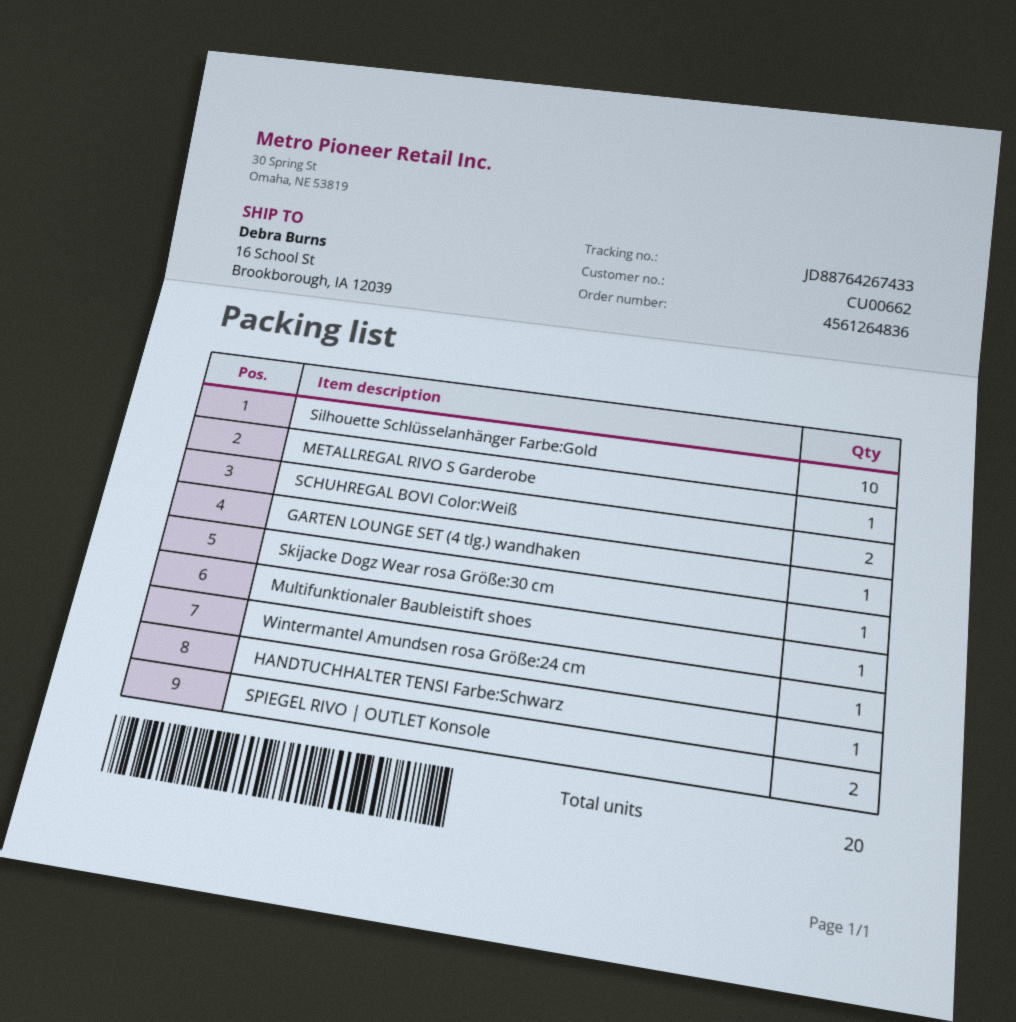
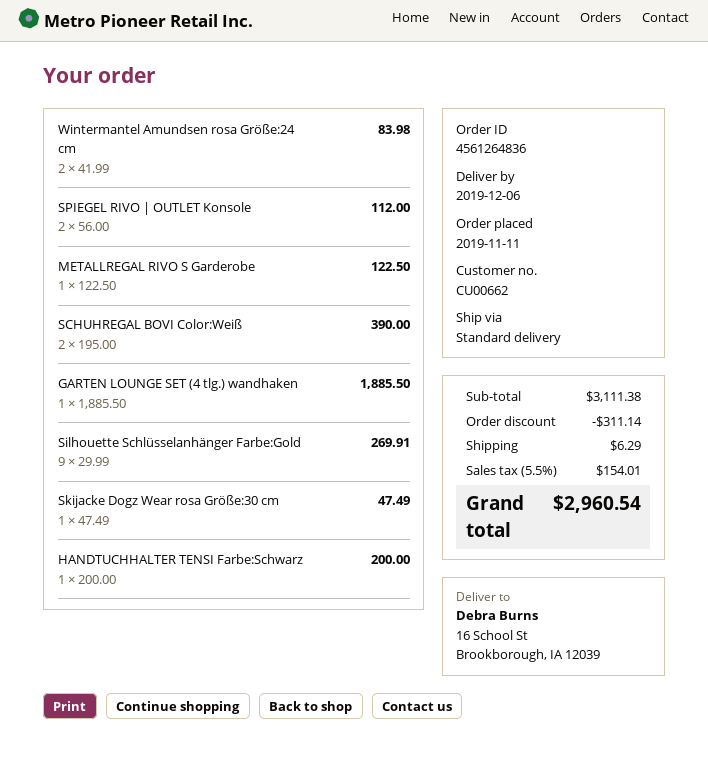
Silhouette Schlüsselanhänger Farbe:Gold: 10 -> 9
Multifunktionaler Baubleistift shoes: 1 -> none
Wintermantel Amundsen rosa Größe:24 cm: 1 -> 2

